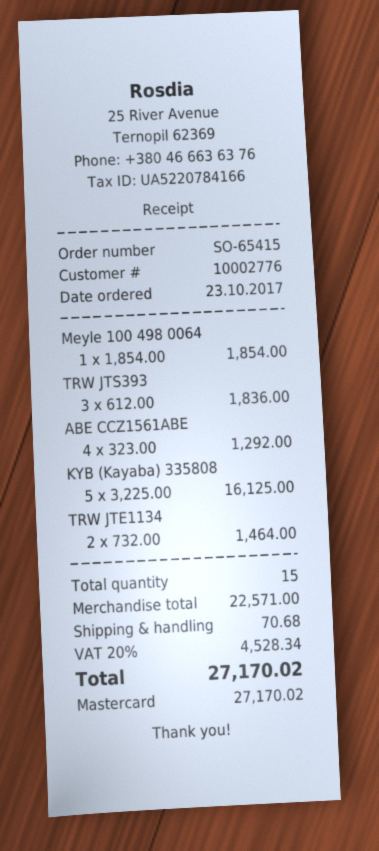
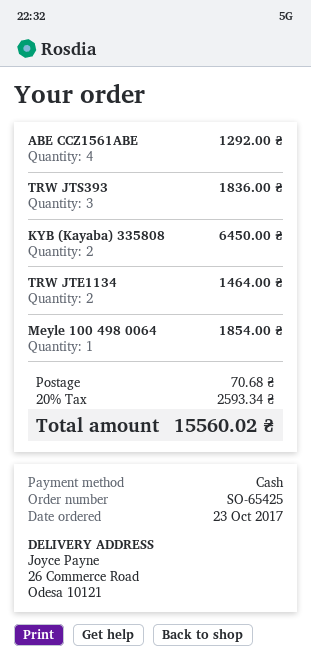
order number: SO-65415 -> SO-65425
payment method: Mastercard -> cash
KYB (Kayaba) 335808: 5 for 16125.00 -> 2 for 6450.00
tax: 20% = 4528.34 -> 20% = 2593.34
total: 27170.02 -> 15560.02

